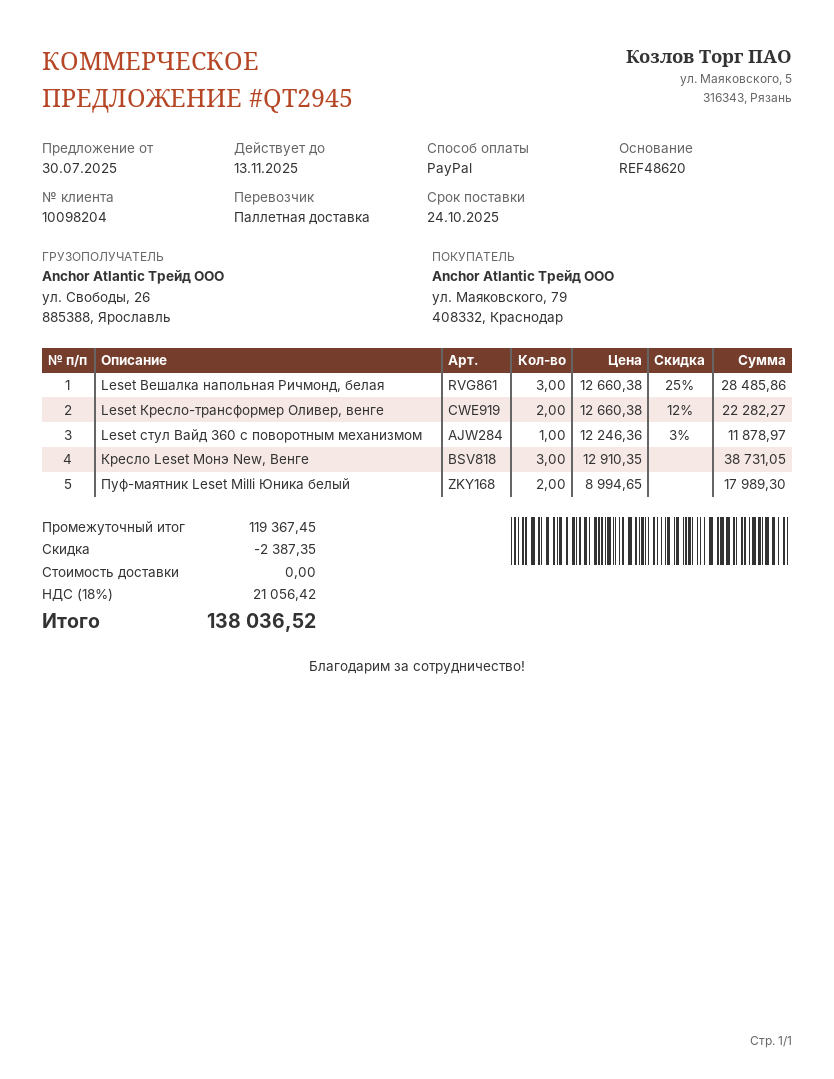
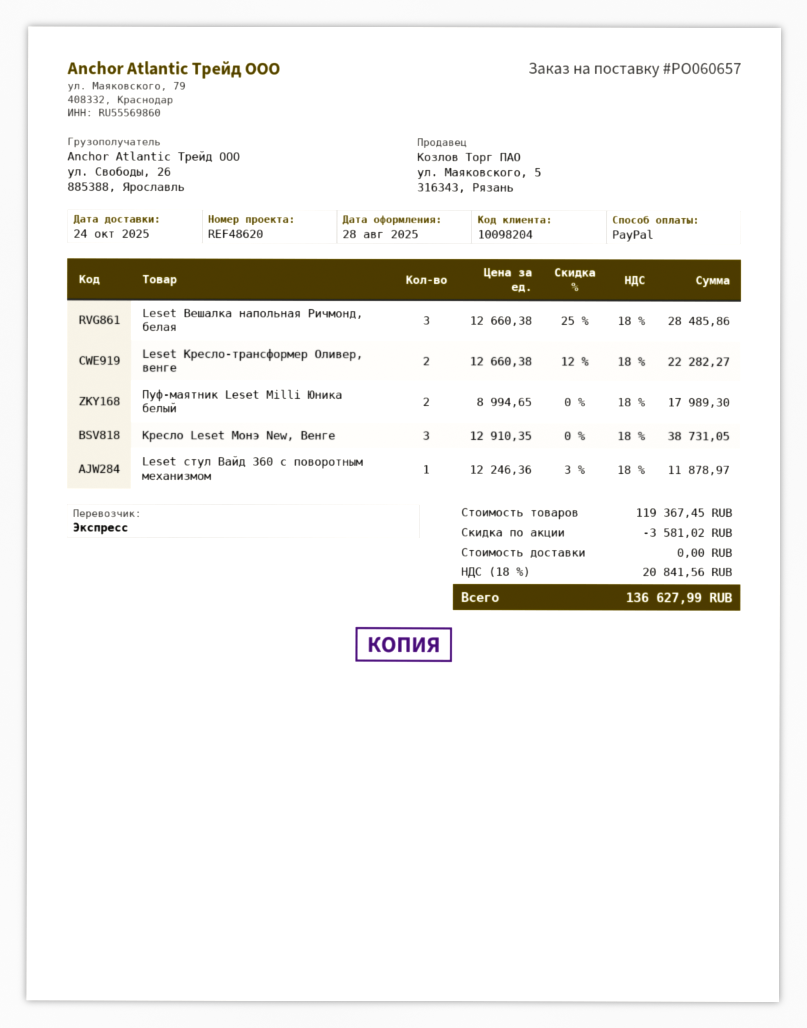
shipping method: pallet freight -> express
discount: 2387.35 -> 3581.02
tax: 18% = 21056.42 -> 18% = 20841.56
total: 138036.52 -> 136627.99

